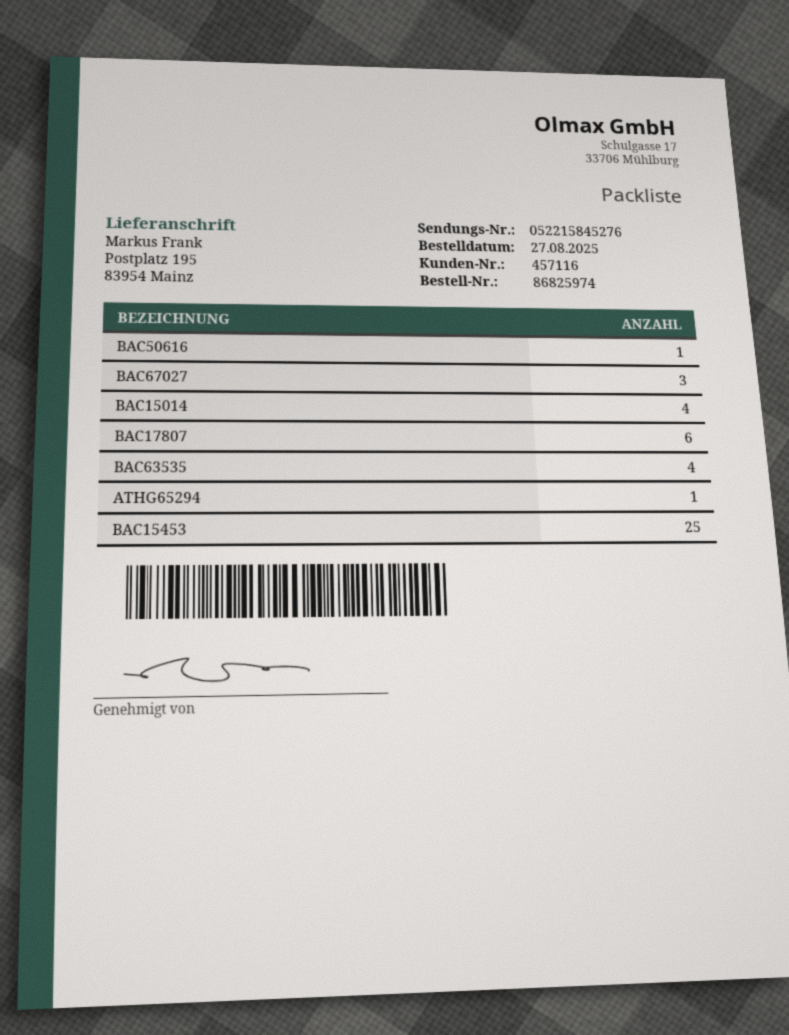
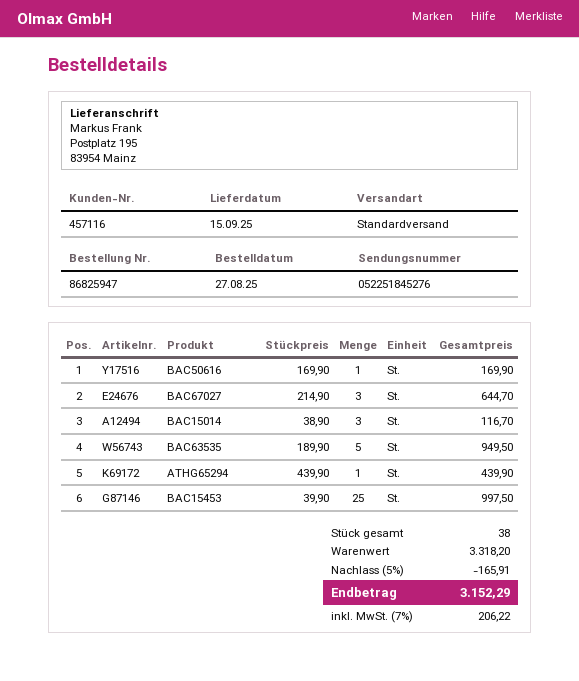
order number: 86825974 -> 86825947
tracking number: 052215845276 -> 052251845276
BAC15014: 4 -> 3
BAC17807: 6 -> none
BAC63535: 4 -> 5

